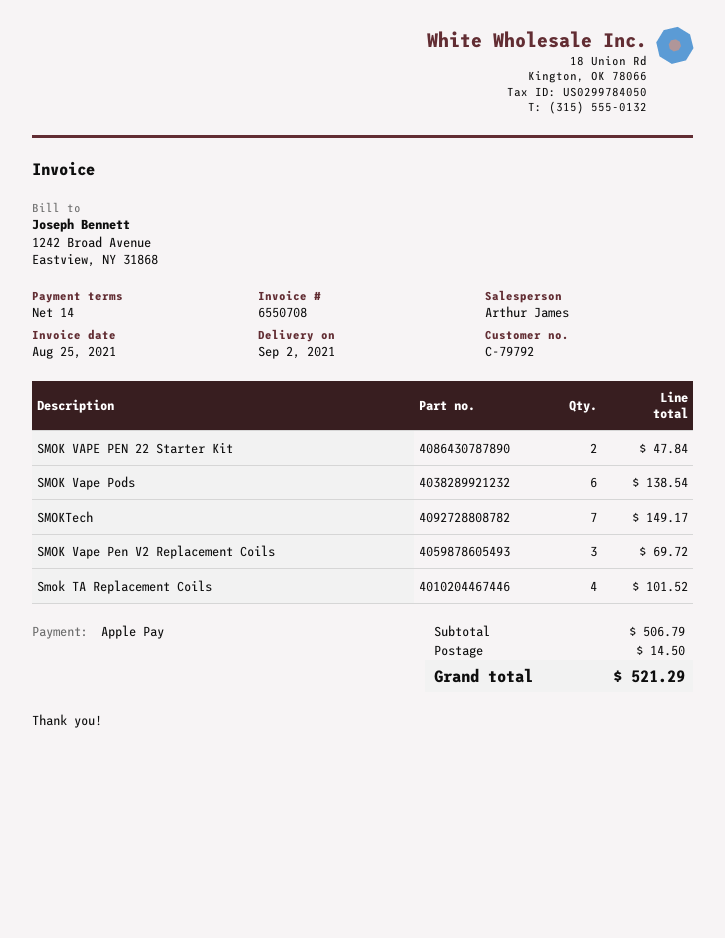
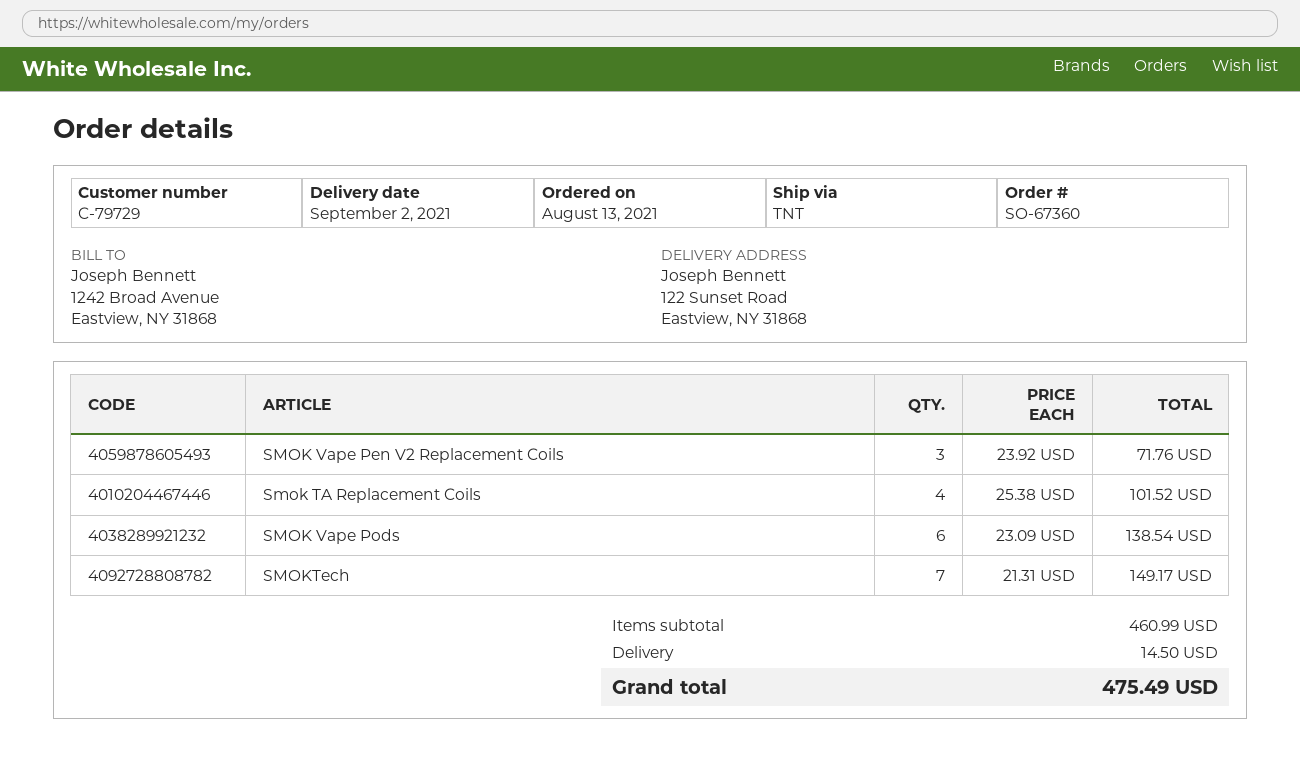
customer number: C-79792 -> C-79729
SMOK VAPE PEN 22 Starter Kit: 2 for 47.84 -> none
SMOK Vape Pen V2 Replacement Coils: 3 for 69.72 -> 3 for 71.76
subtotal: 506.79 -> 460.99
total: 521.29 -> 475.49

